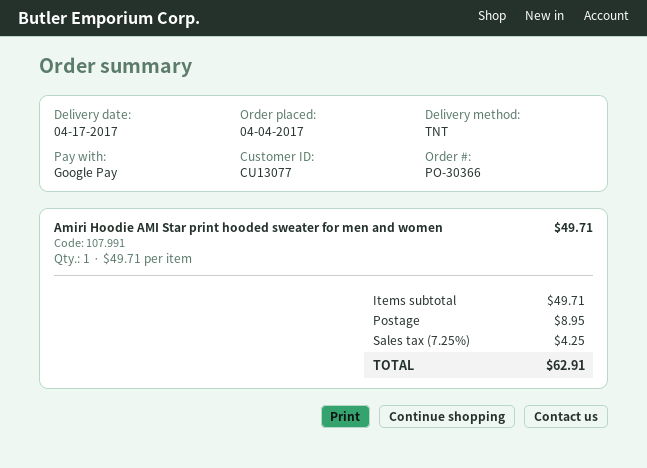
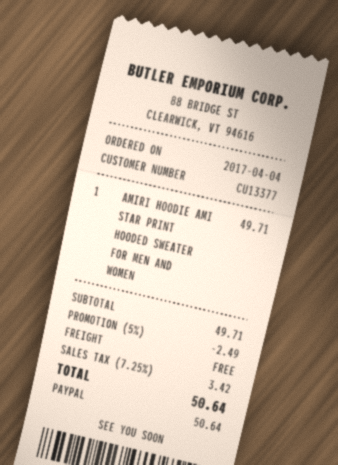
customer number: CU13077 -> CU13377
payment method: Google Pay -> PayPal
discount: none -> 5% = 2.49
shipping: 8.95 -> 0.00
tax: 7.25% = 4.25 -> 7.25% = 3.42
total: 62.91 -> 50.64

